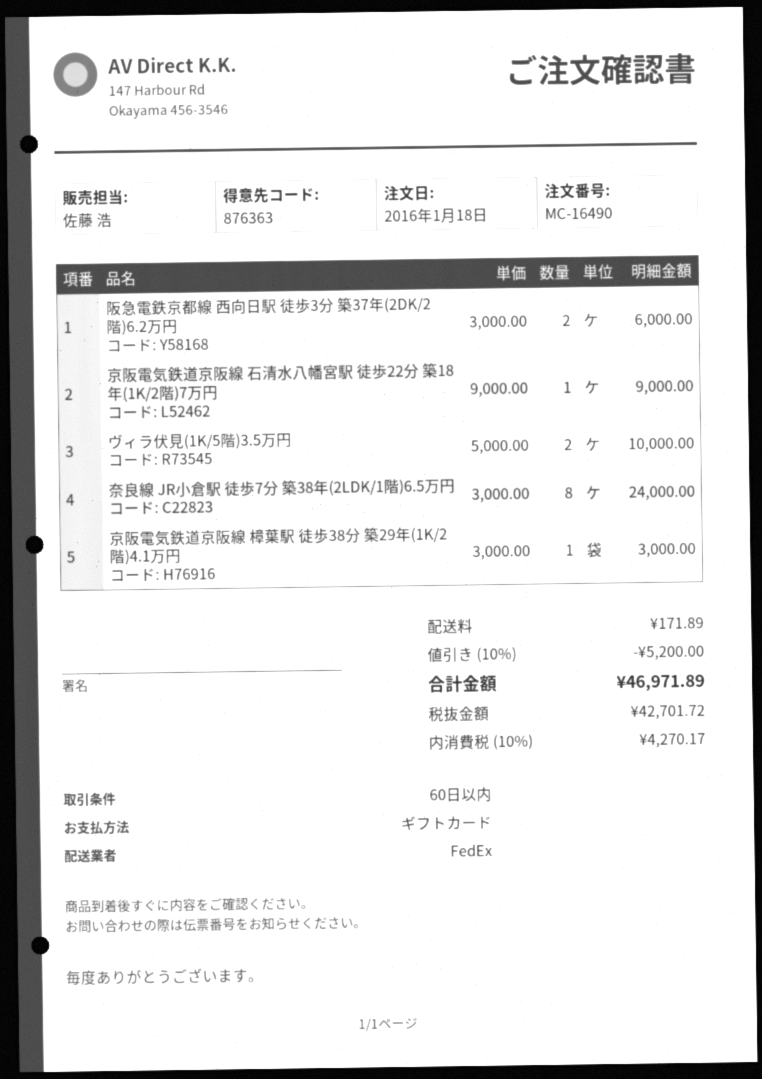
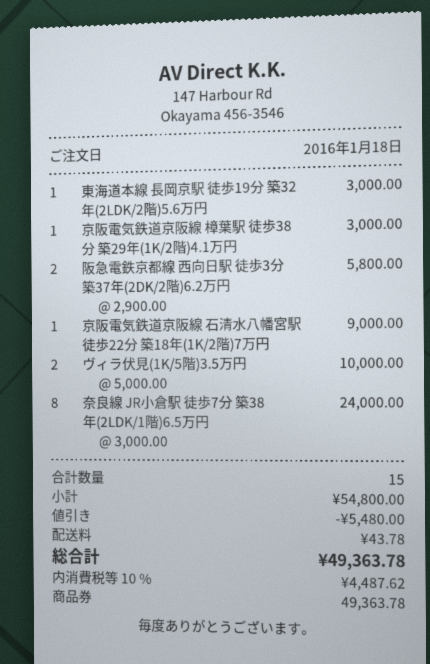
阪急電鉄京都線 西向日駅 徒歩3分 築37年(2DK/2階)6.2万円: 2 x 3000.00 = 6000.00 -> 2 x 2900.00 = 5800.00
東海道本線 長岡京駅 徒歩19分 築32年(2LDK/2階)5.6万円: none -> 1 x 3000.00 = 3000.00
discount: 5200.00 -> 5480.00
shipping: 171.89 -> 43.78
tax: 10% = 4270.17 -> 10% = 4487.62
total: 46971.89 -> 49363.78

